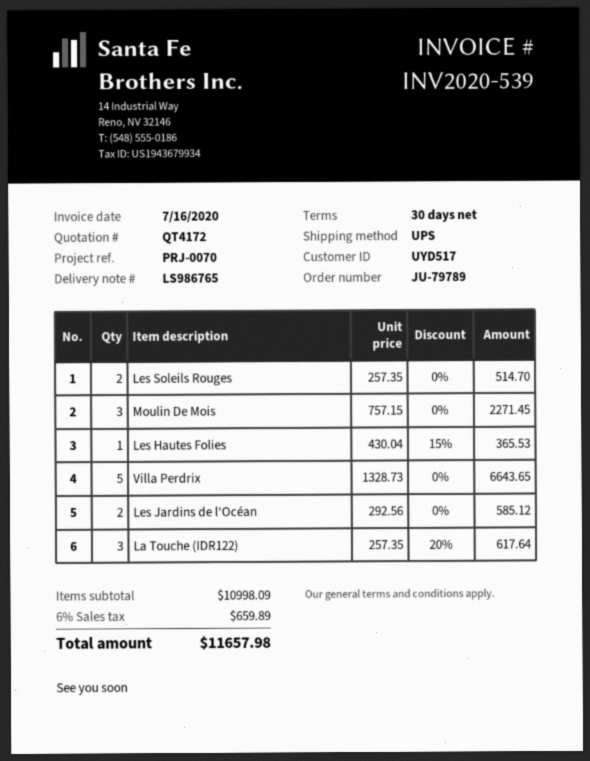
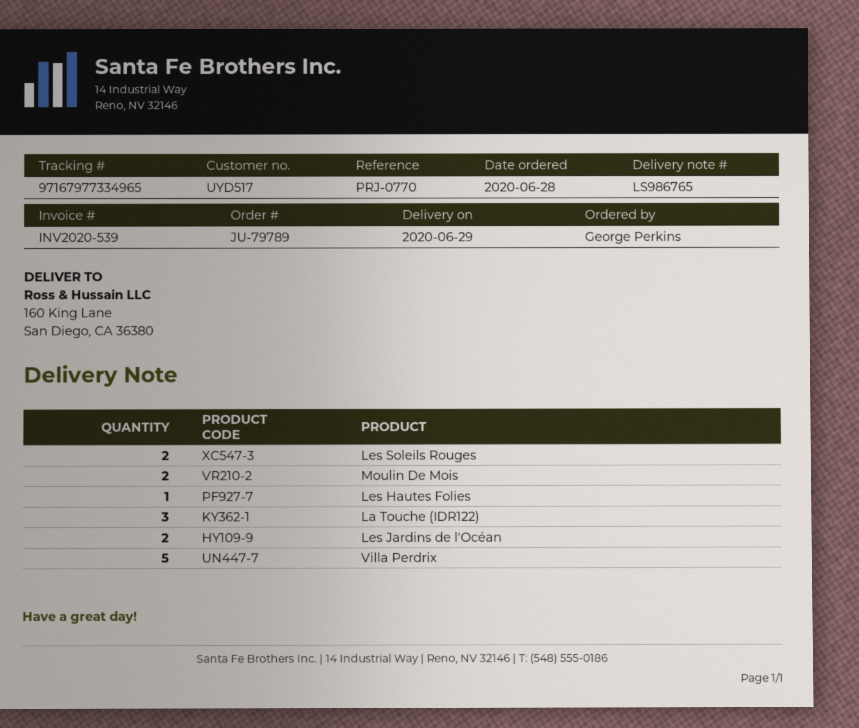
reference: PRJ-0070 -> PRJ-0770
Moulin De Mois: 3 -> 2

